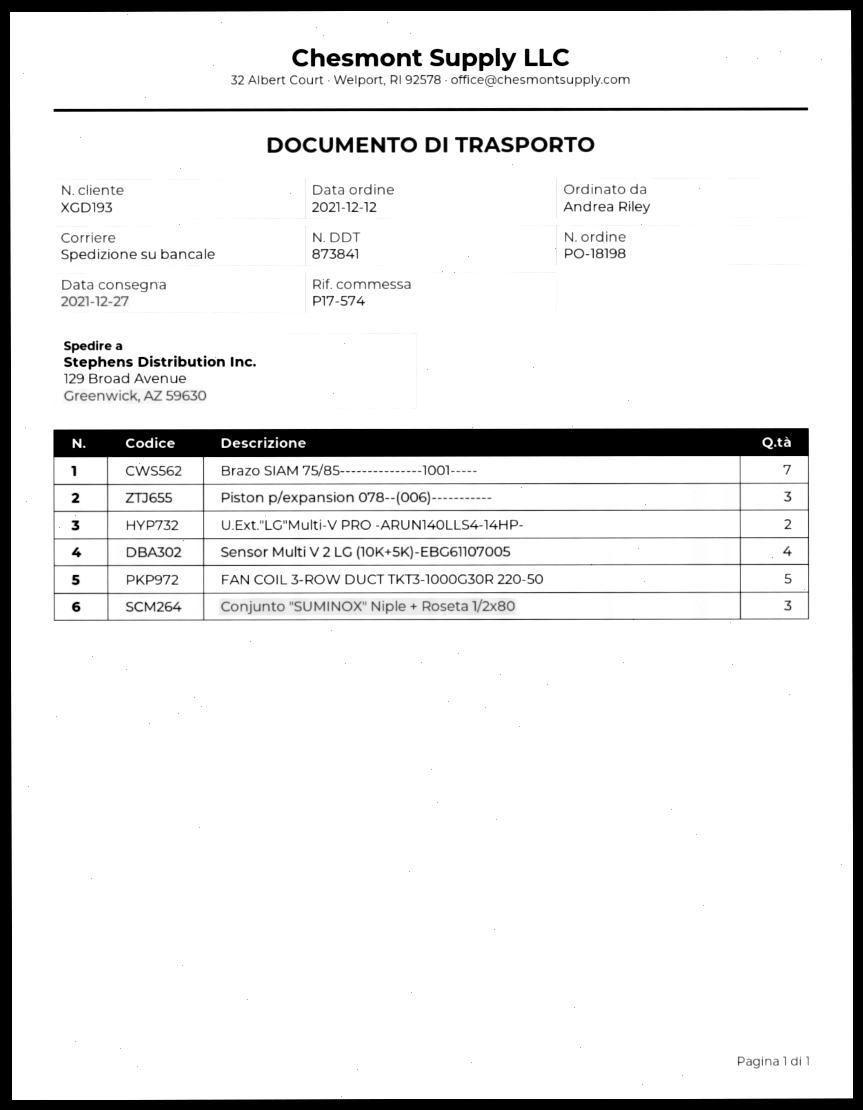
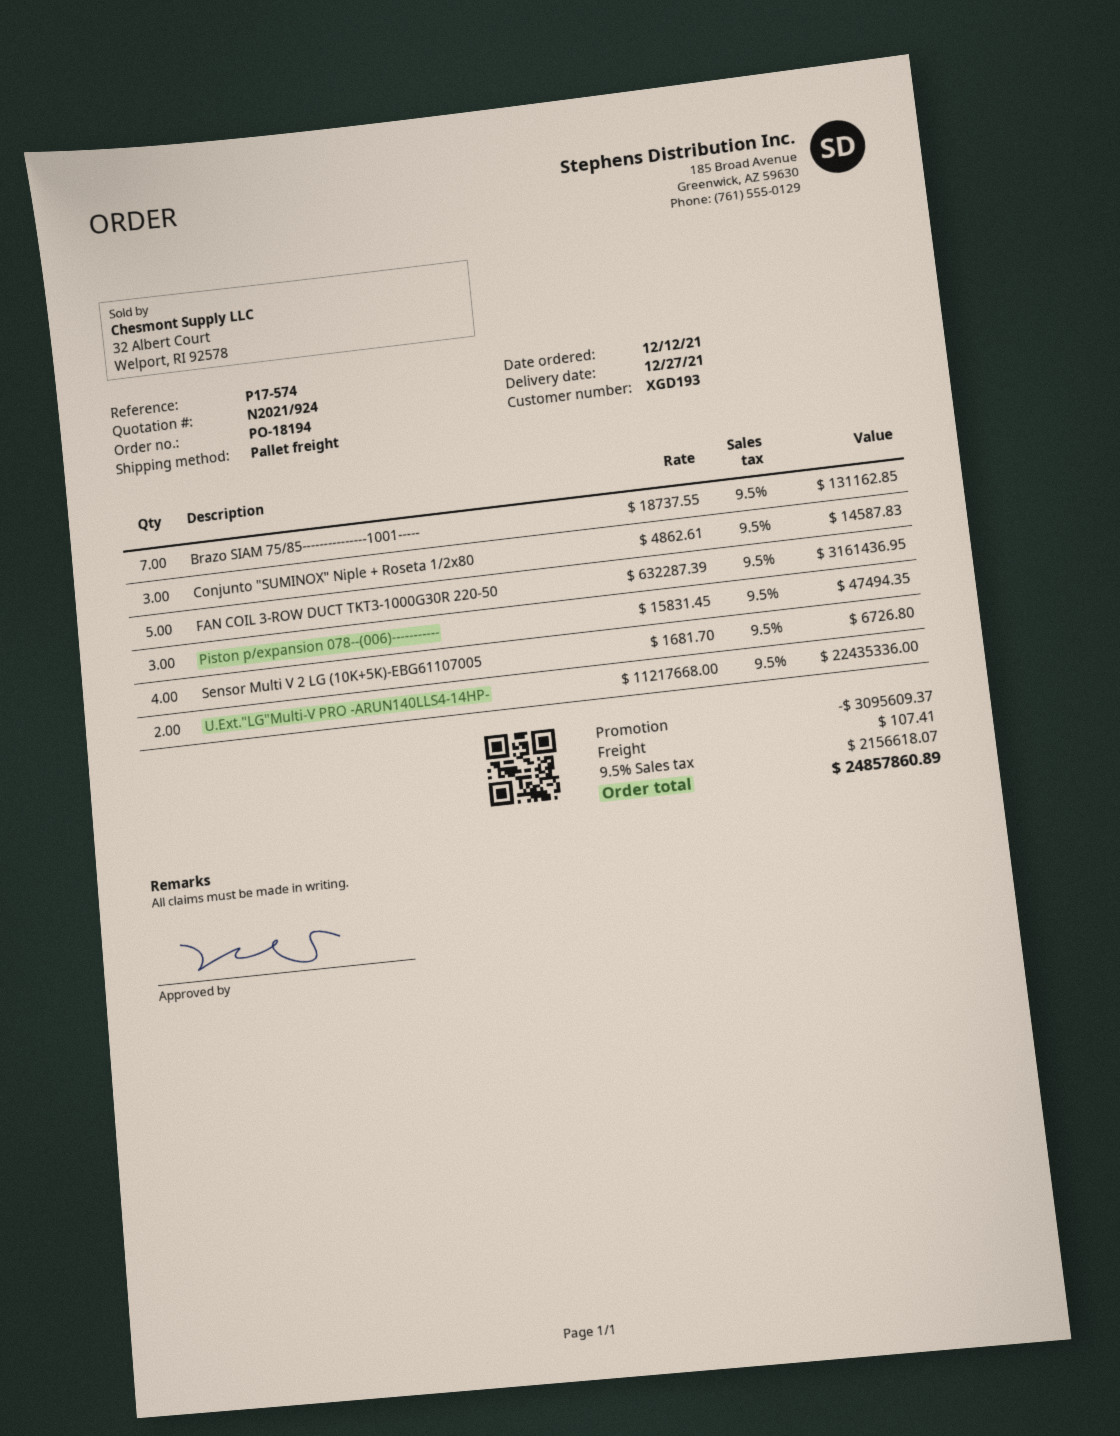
order number: PO-18198 -> PO-18194

